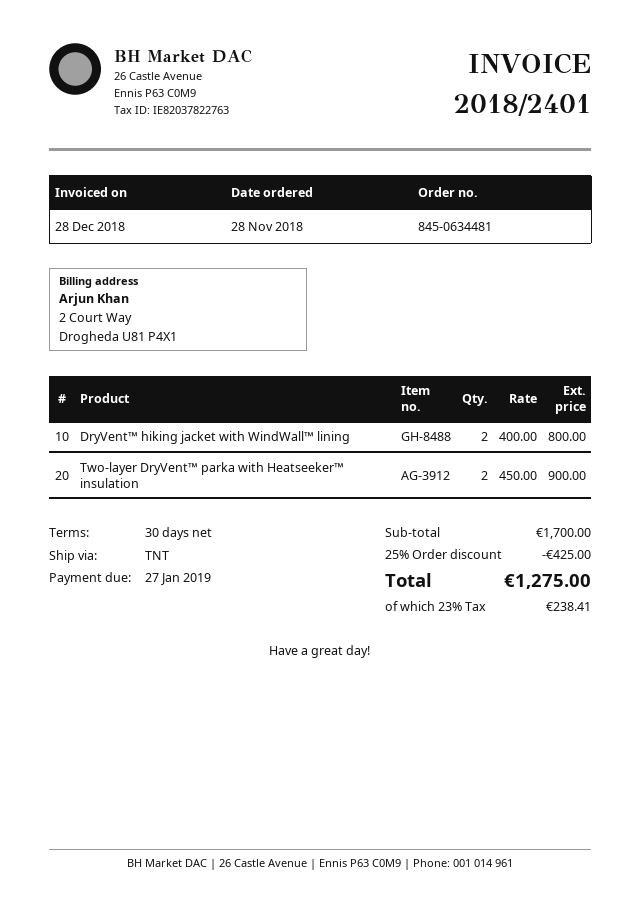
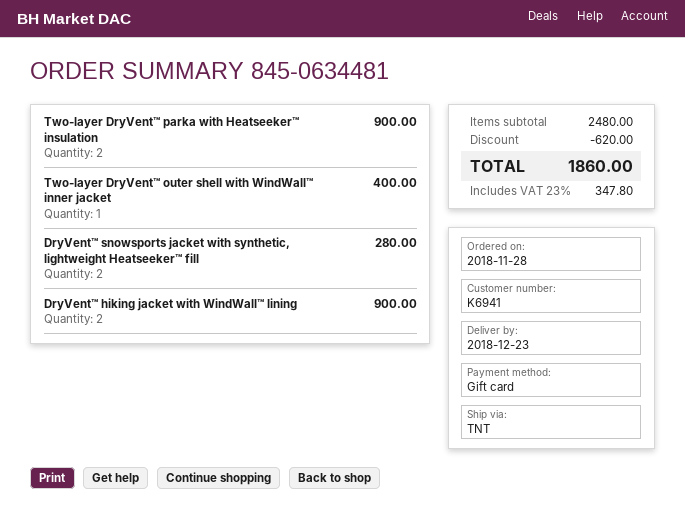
DryVent™ hiking jacket with WindWall™ lining: 2 for 800.00 -> 2 for 900.00
Two-layer DryVent™ outer shell with WindWall™ inner jacket: none -> 1 for 400.00
DryVent™ snowsports jacket with synthetic, lightweight Heatseeker™ fill: none -> 2 for 280.00
subtotal: 1700.00 -> 2480.00
discount: 425.00 -> 620.00
tax: 23% = 238.41 -> 23% = 347.80
total: 1275.00 -> 1860.00

